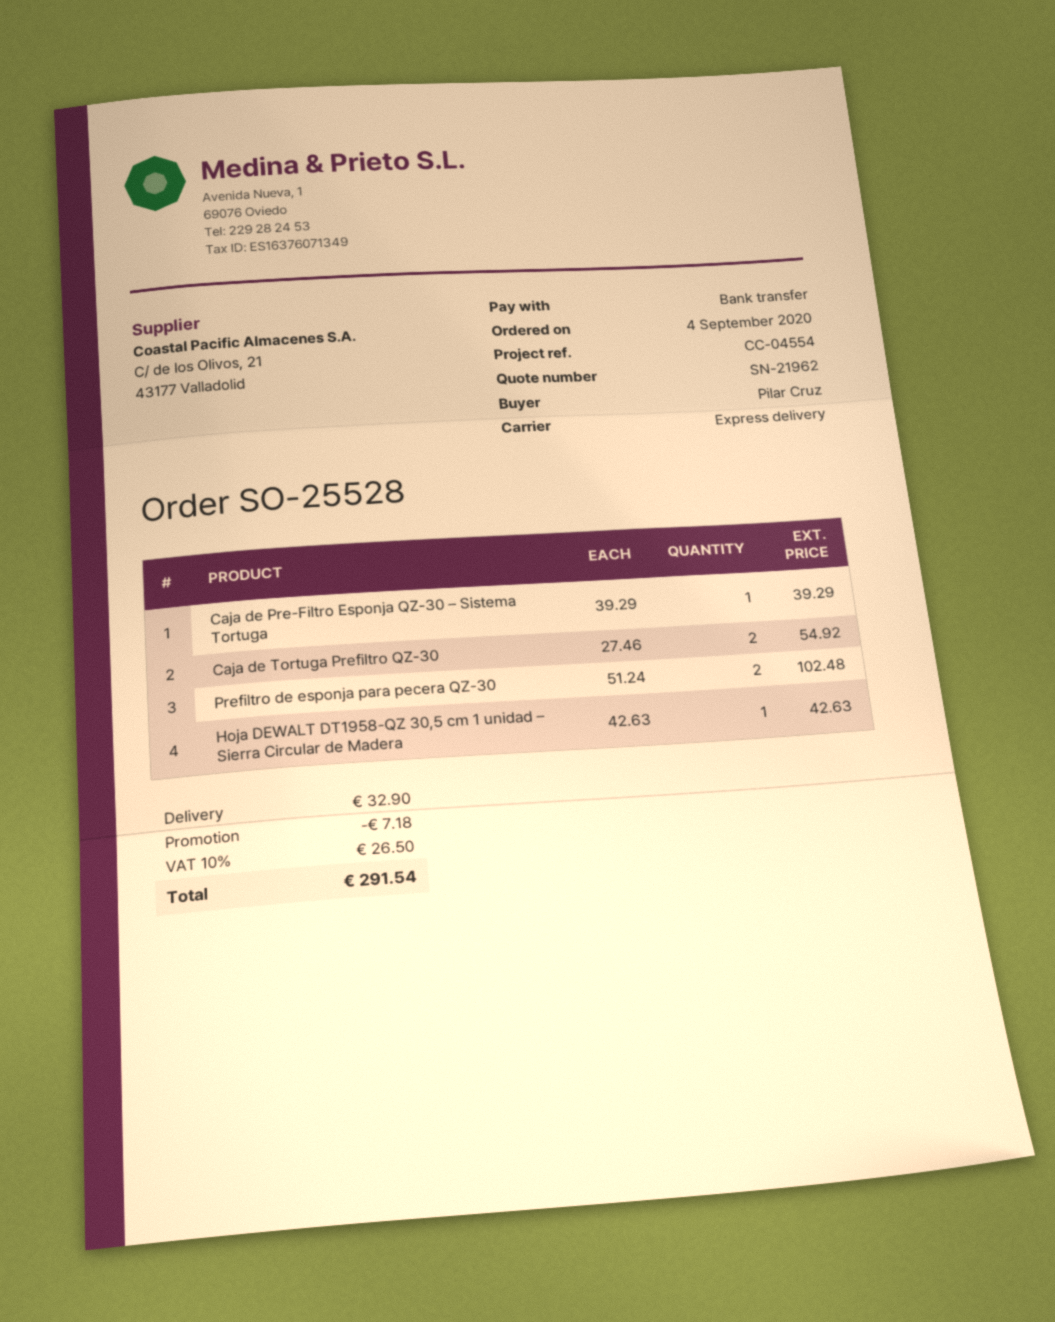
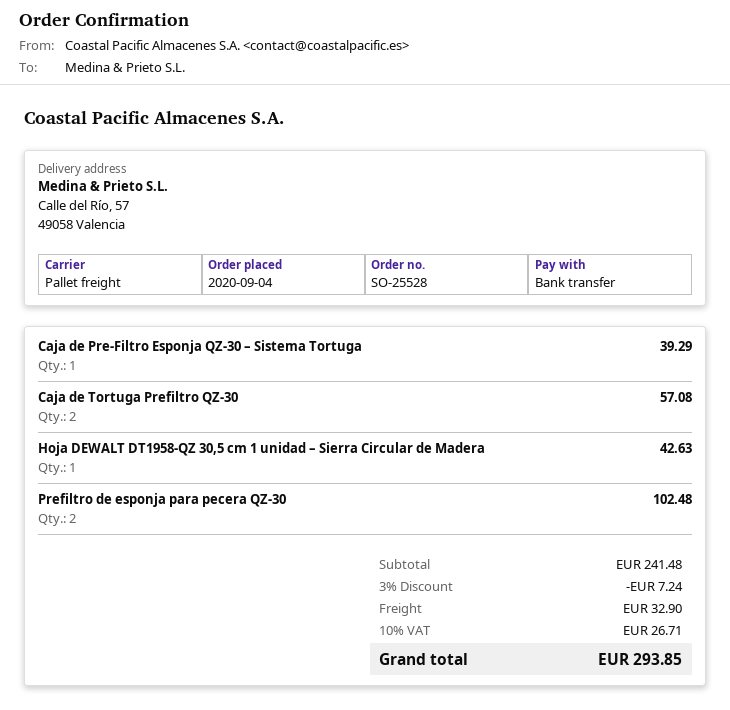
shipping method: express -> pallet freight
Caja de Tortuga Prefiltro QZ‑30: 2 for 54.92 -> 2 for 57.08
discount: 7.18 -> 7.24
tax: 10% = 26.50 -> 10% = 26.71
total: 291.54 -> 293.85

